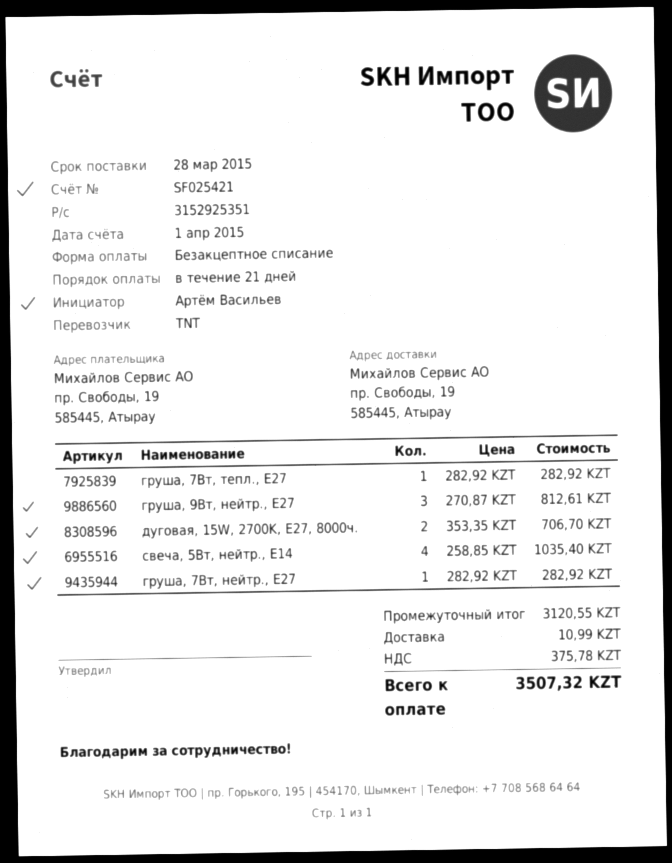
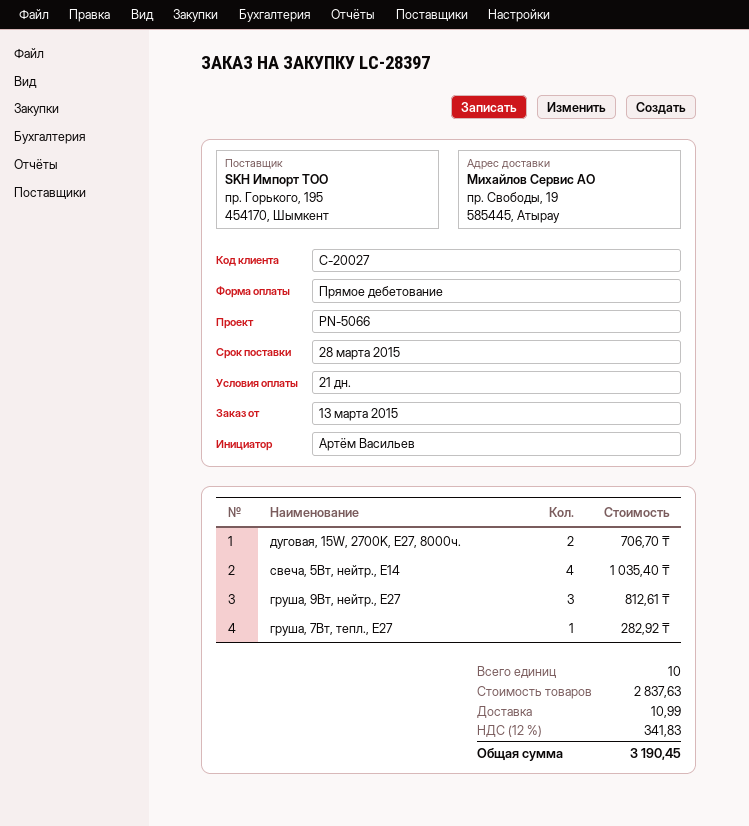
груша, 7Вт, нейтр., Е27: 1 for 282.92 -> none
subtotal: 3120.55 -> 2837.63
tax: 375.78 -> 341.83
total: 3507.32 -> 3190.45

